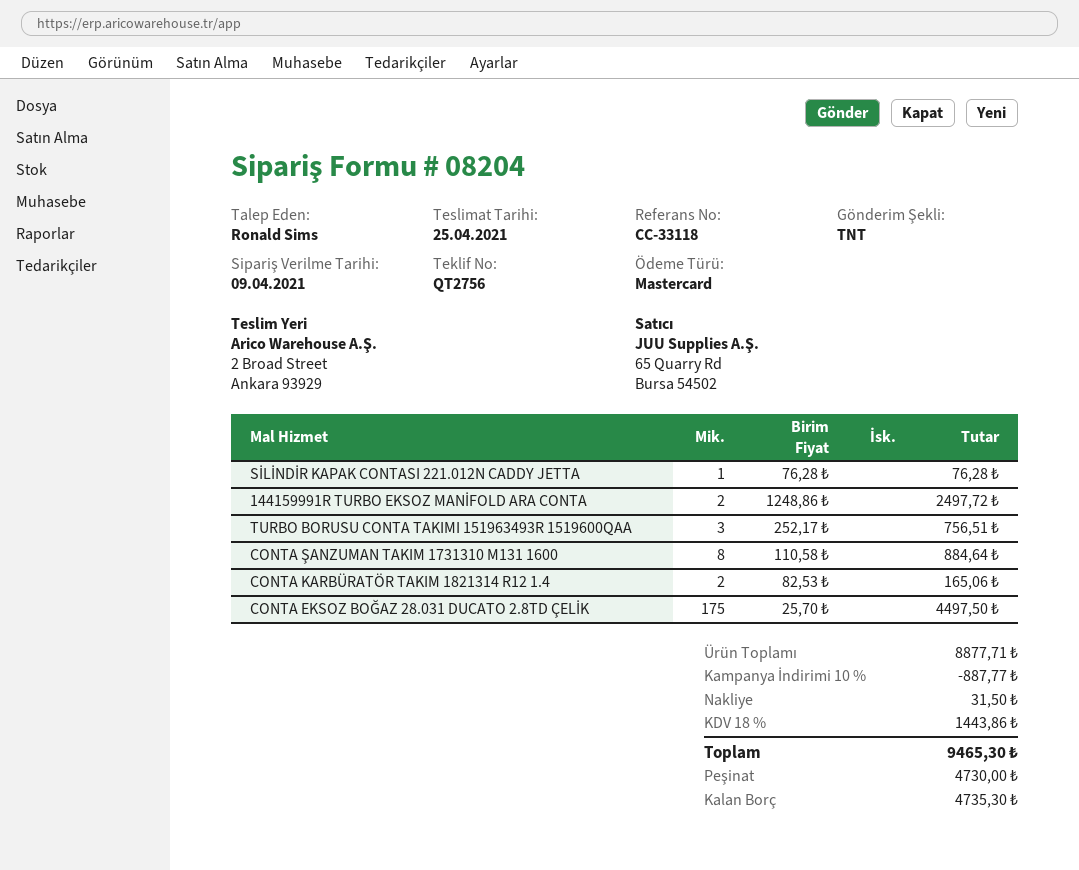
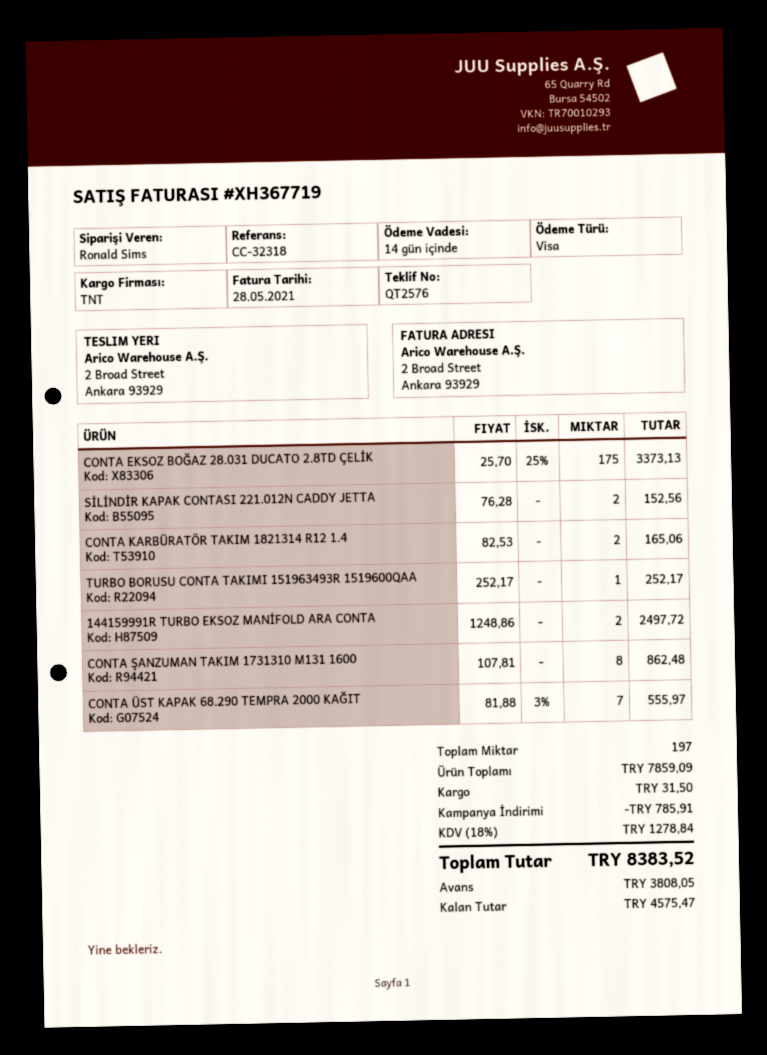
quote number: QT2756 -> QT2576
reference: CC-33118 -> CC-32318
payment method: Mastercard -> Visa
SİLİNDİR KAPAK CONTASI 221.012N CADDY JETTA: 1 x 76.28 = 76.28 -> 2 x 76.28 = 152.56
TURBO BORUSU CONTA TAKIMI 151963493R 1519600QAA: 3 x 252.17 = 756.51 -> 1 x 252.17 = 252.17
CONTA ŞANZUMAN TAKIM 1731310 M131 1600: 8 x 110.58 = 884.64 -> 8 x 107.81 = 862.48
CONTA EKSOZ BOĞAZ 28.031 DUCATO 2.8TD ÇELİK: 175 x 25.70 = 4497.50 -> 175 x 25.70 - 25% = 3373.13
CONTA ÜST KAPAK 68.290 TEMPRA 2000 KAĞIT: none -> 7 x 81.88 - 3% = 555.97
subtotal: 8877.71 -> 7859.09
discount: 887.77 -> 785.91
tax: 18% = 1443.86 -> 18% = 1278.84
total: 9465.30 -> 8383.52
deposit: 4730.00 -> 3808.05
balance: 4735.30 -> 4575.47

